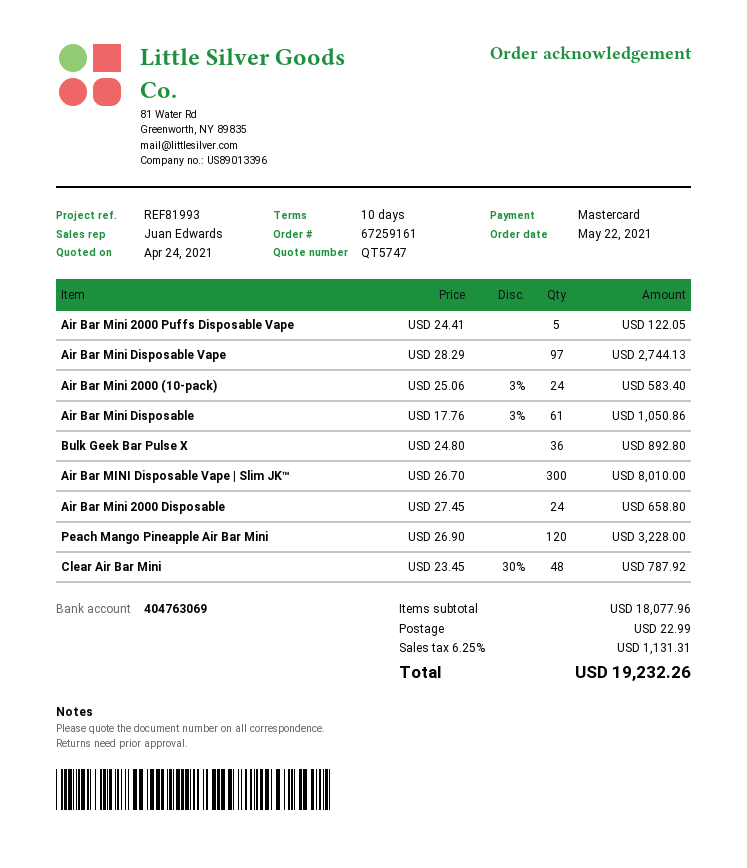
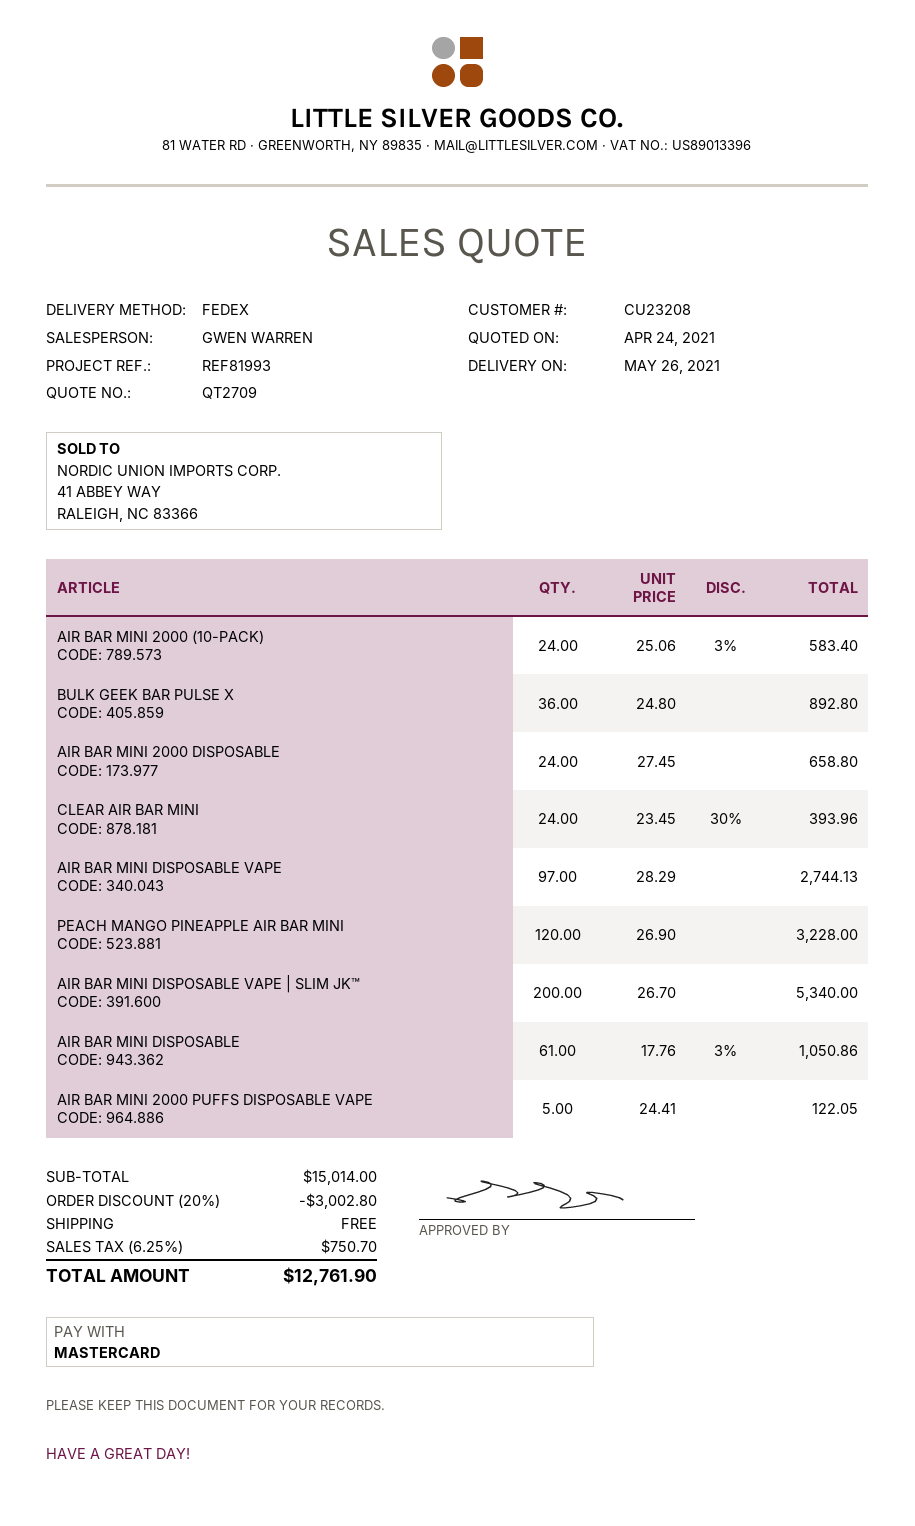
quote number: QT5747 -> QT2709
sales rep: Juan Edwards -> GWEN WARREN
Air Bar MINI Disposable Vape | Slim JK™: 300 x 26.70 = 8010.00 -> 200 x 26.70 = 5340.00
Clear Air Bar Mini: 48 x 23.45 - 30% = 787.92 -> 24 x 23.45 - 30% = 393.96
subtotal: 18077.96 -> 15014.00
discount: none -> 20% = 3002.80
shipping: 22.99 -> 0.00
tax: 6.25% = 1131.31 -> 6.25% = 750.70
total: 19232.26 -> 12761.90

